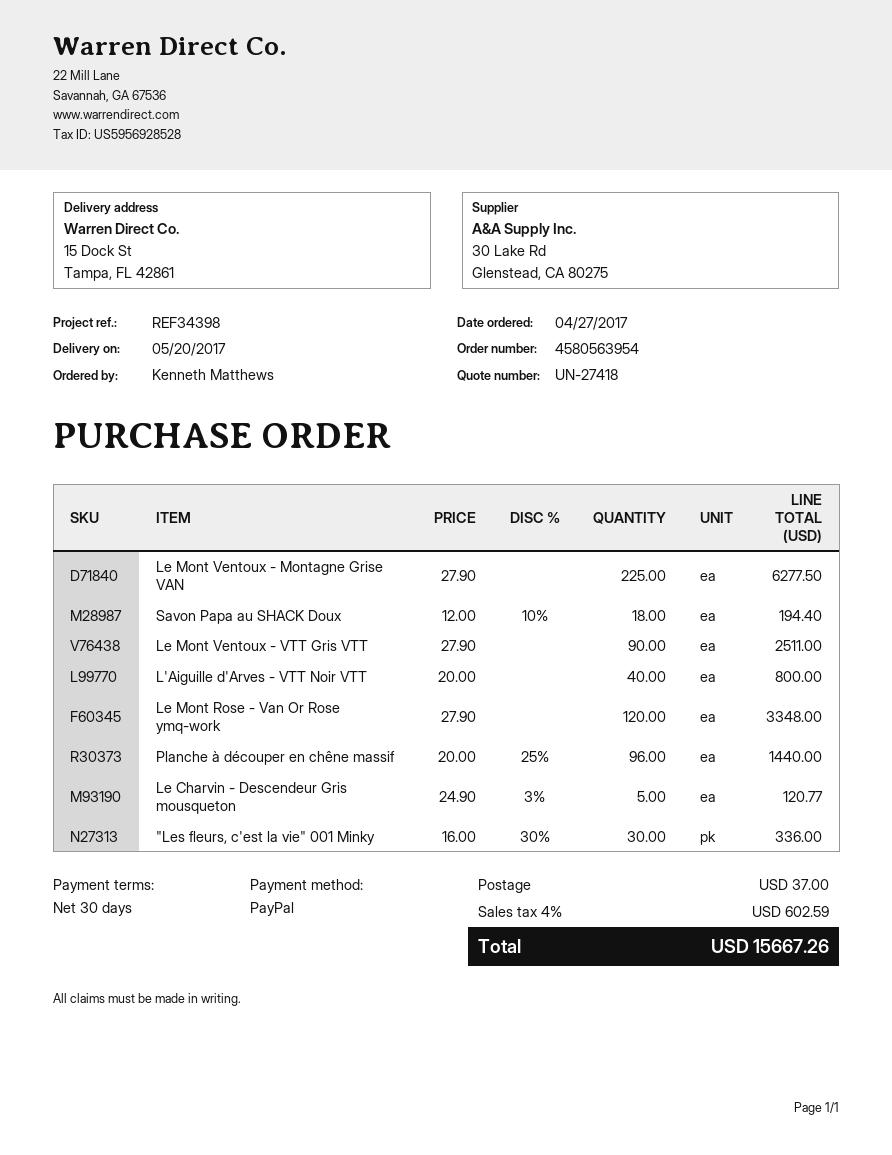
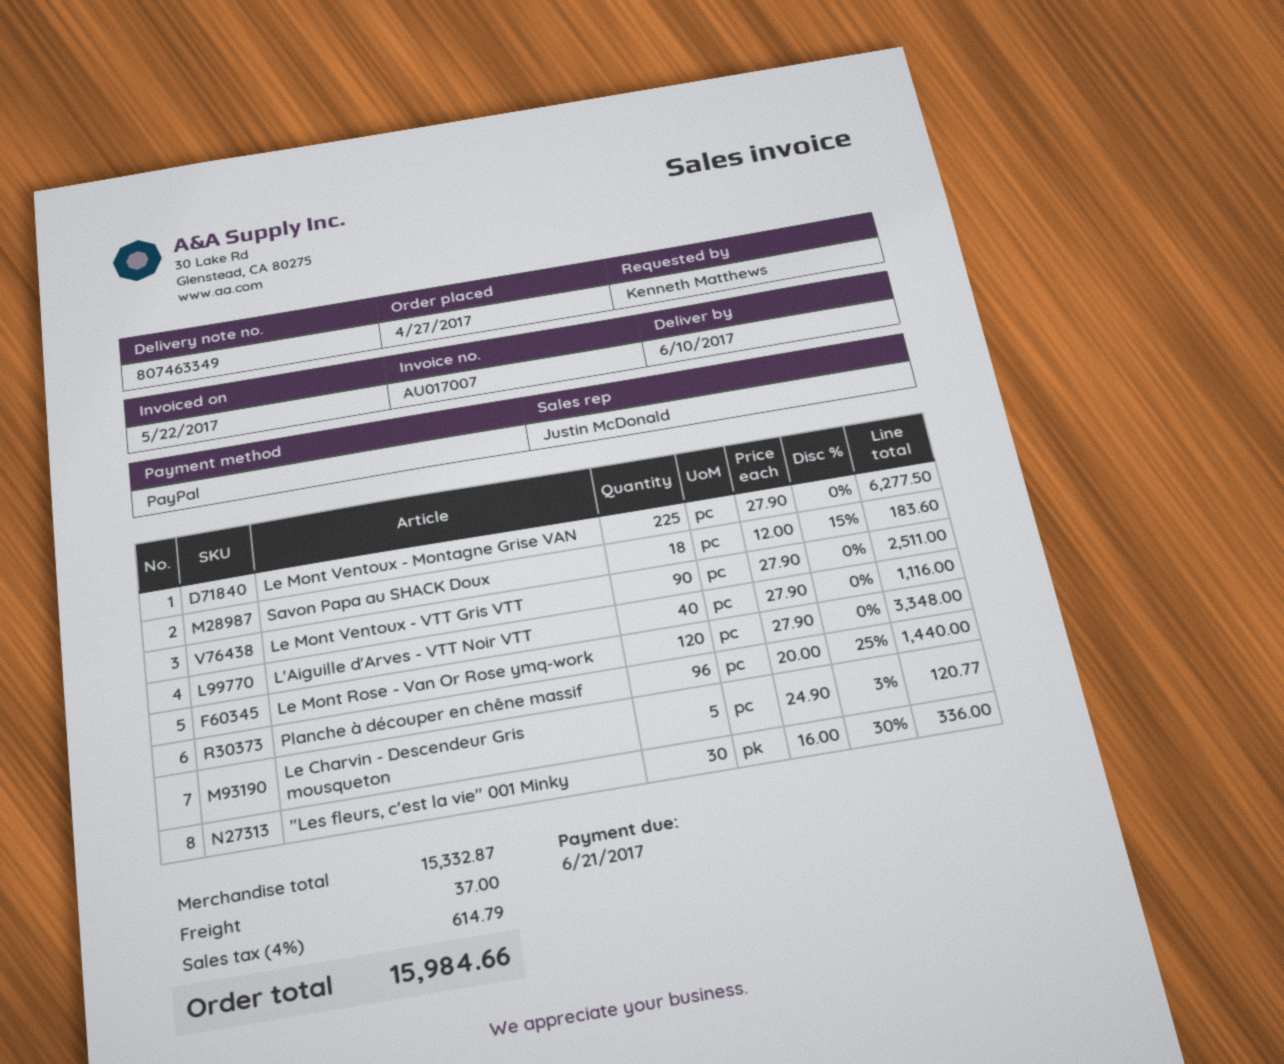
delivery date: 2017-05-20 -> 2017-06-10
Savon Papa au SHACK Doux: 18 x 12.00 - 10% = 194.40 -> 18 x 12.00 - 15% = 183.60
L'Aiguille d'Arves - VTT Noir VTT: 40 x 20.00 = 800.00 -> 40 x 27.90 = 1116.00
tax: 4% = 602.59 -> 4% = 614.79
total: 15667.26 -> 15984.66

